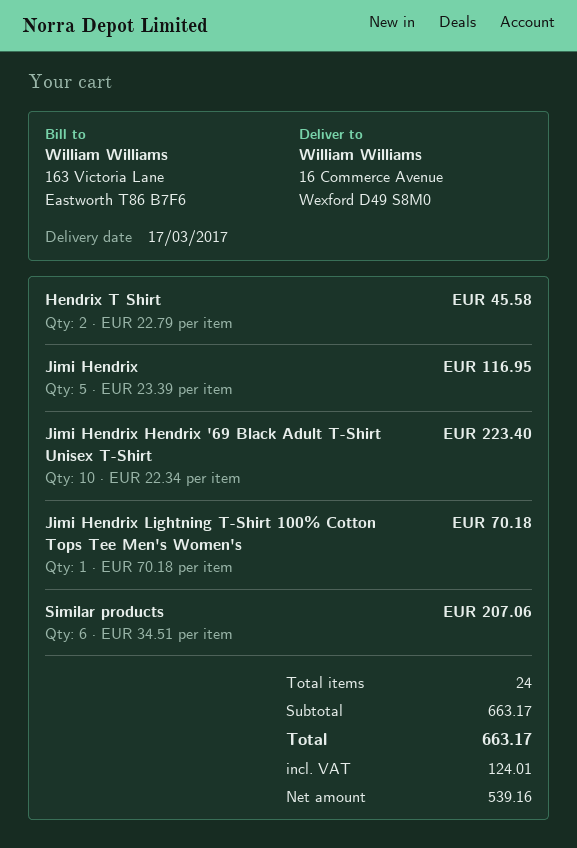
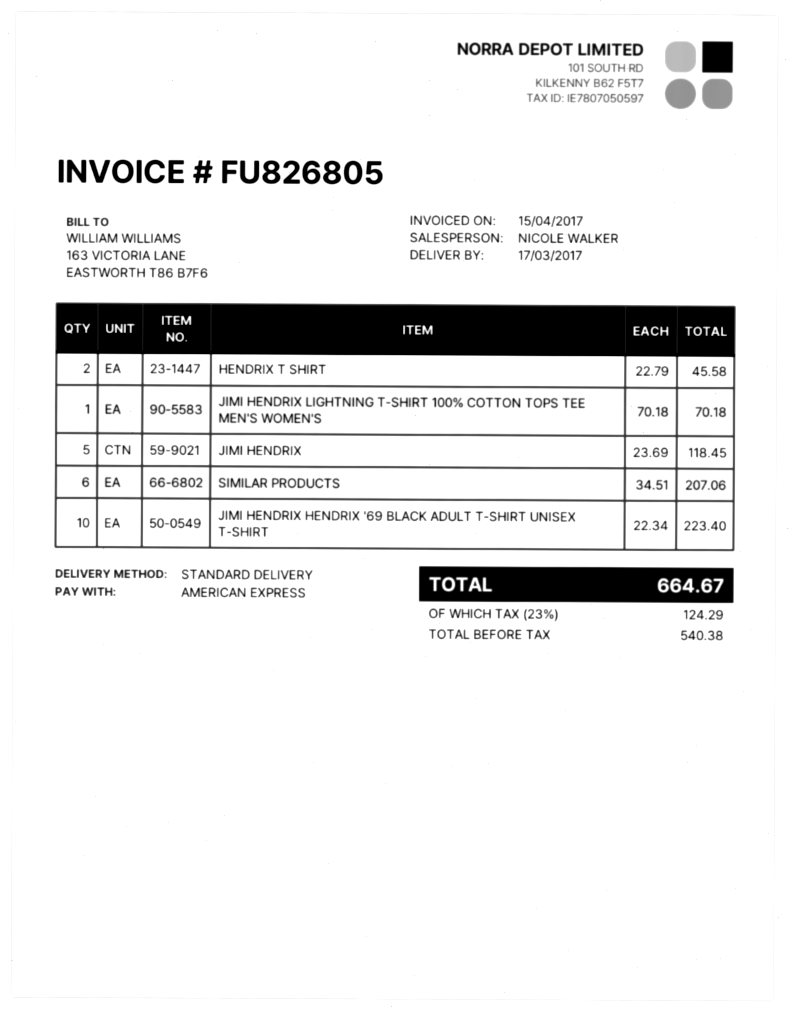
Jimi Hendrix: 5 x 23.39 = 116.95 -> 5 x 23.69 = 118.45
net: 539.16 -> 540.38
tax: 124.01 -> 124.29
total: 663.17 -> 664.67

